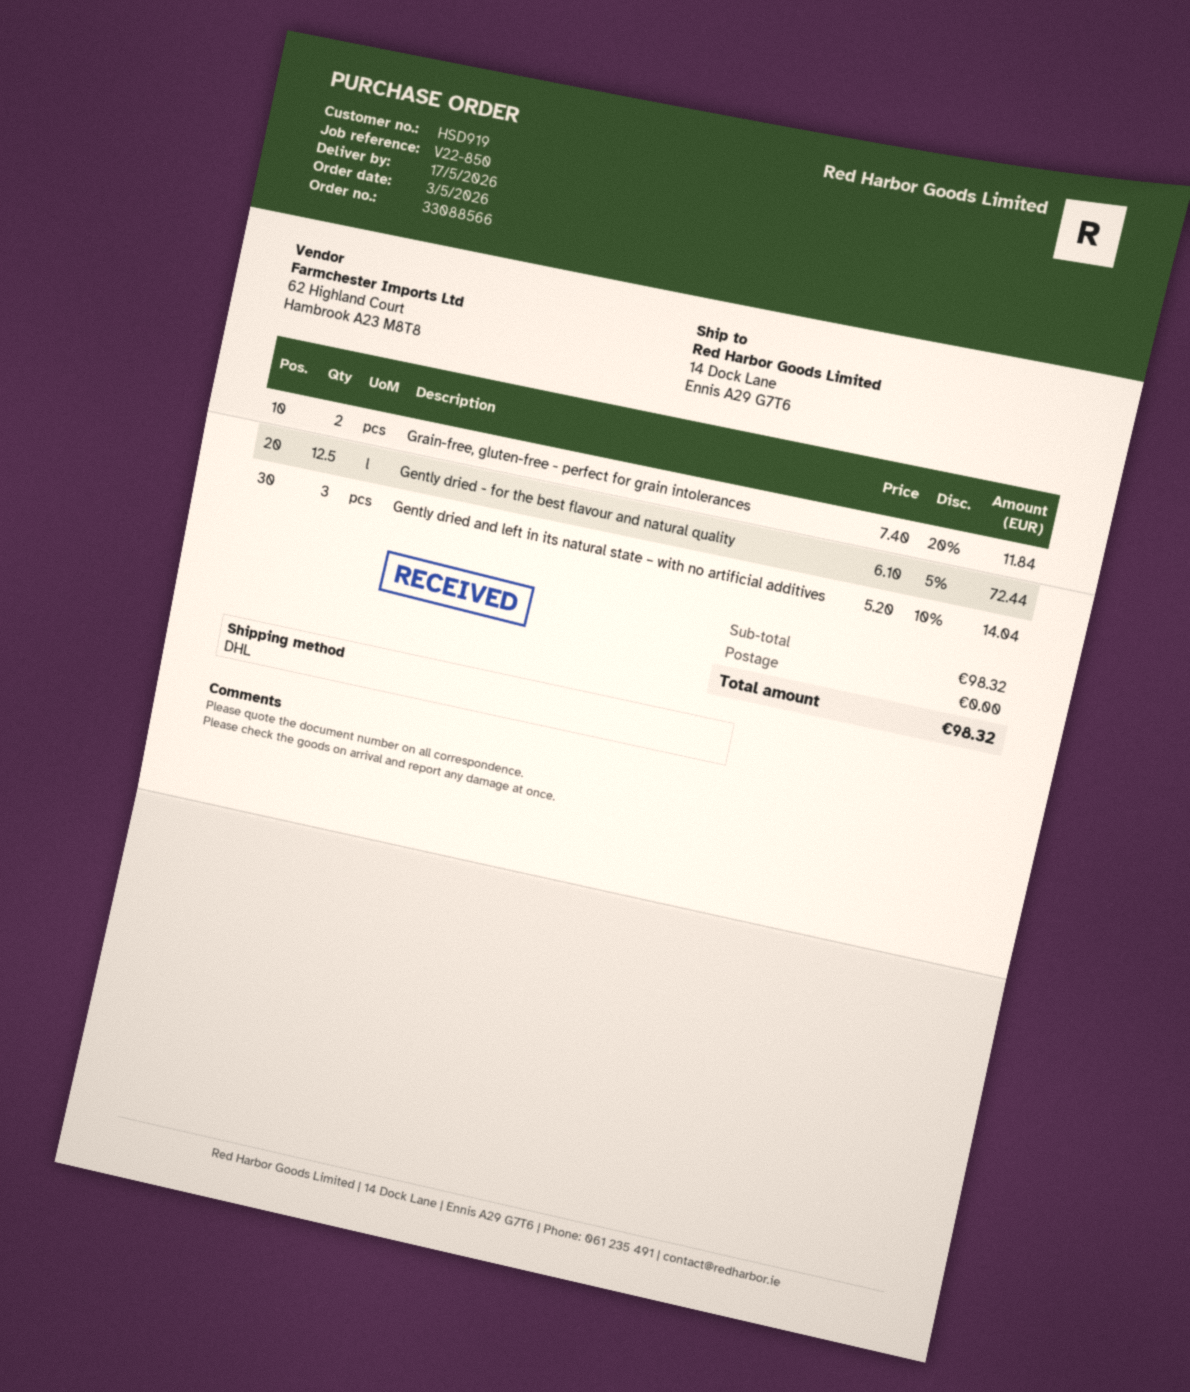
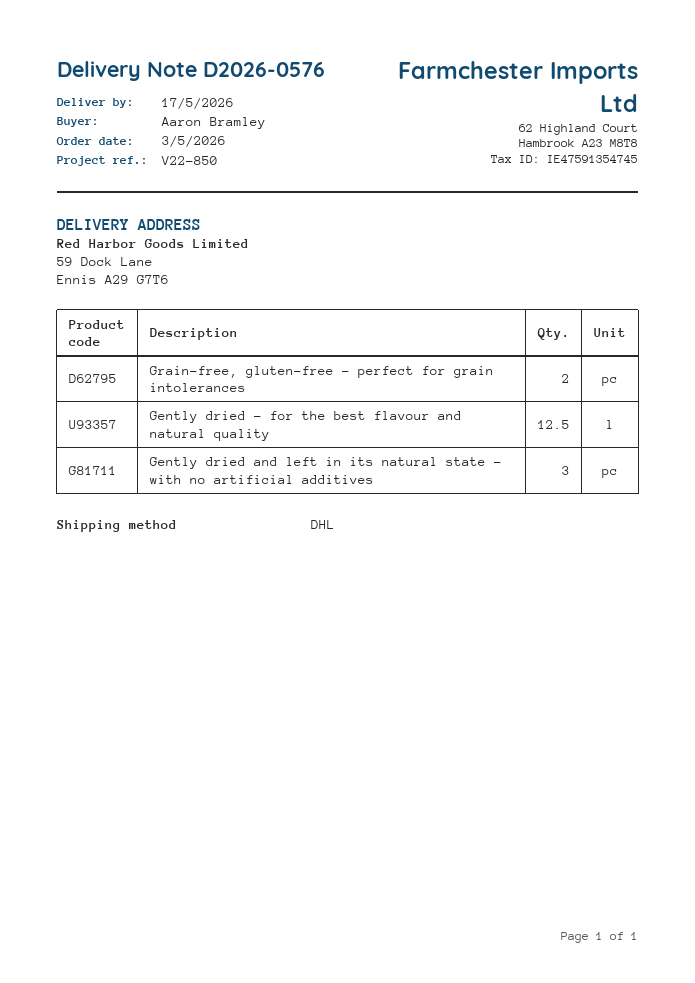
ship to: 14 Dock Lane, Ennis A29 G7T6 -> 59 Dock Lane, Ennis A29 G7T6

